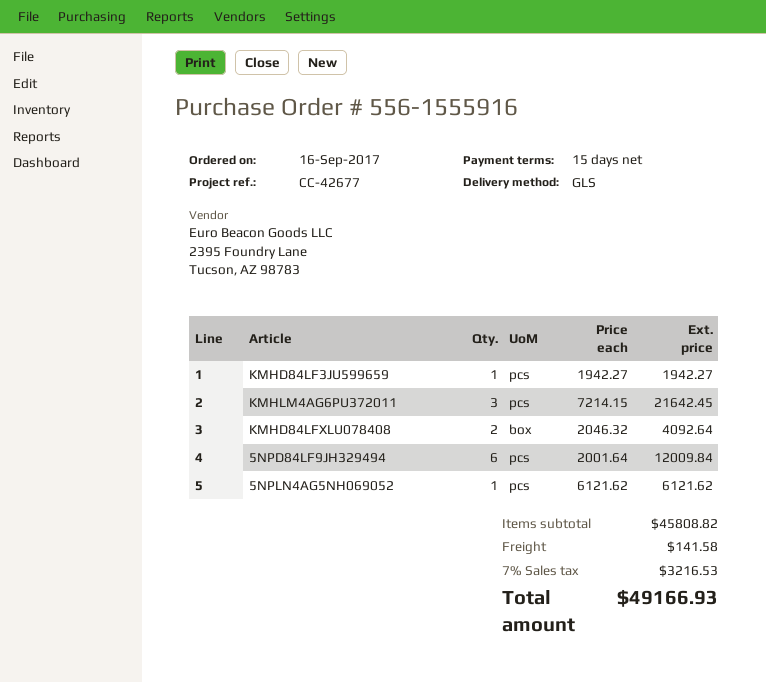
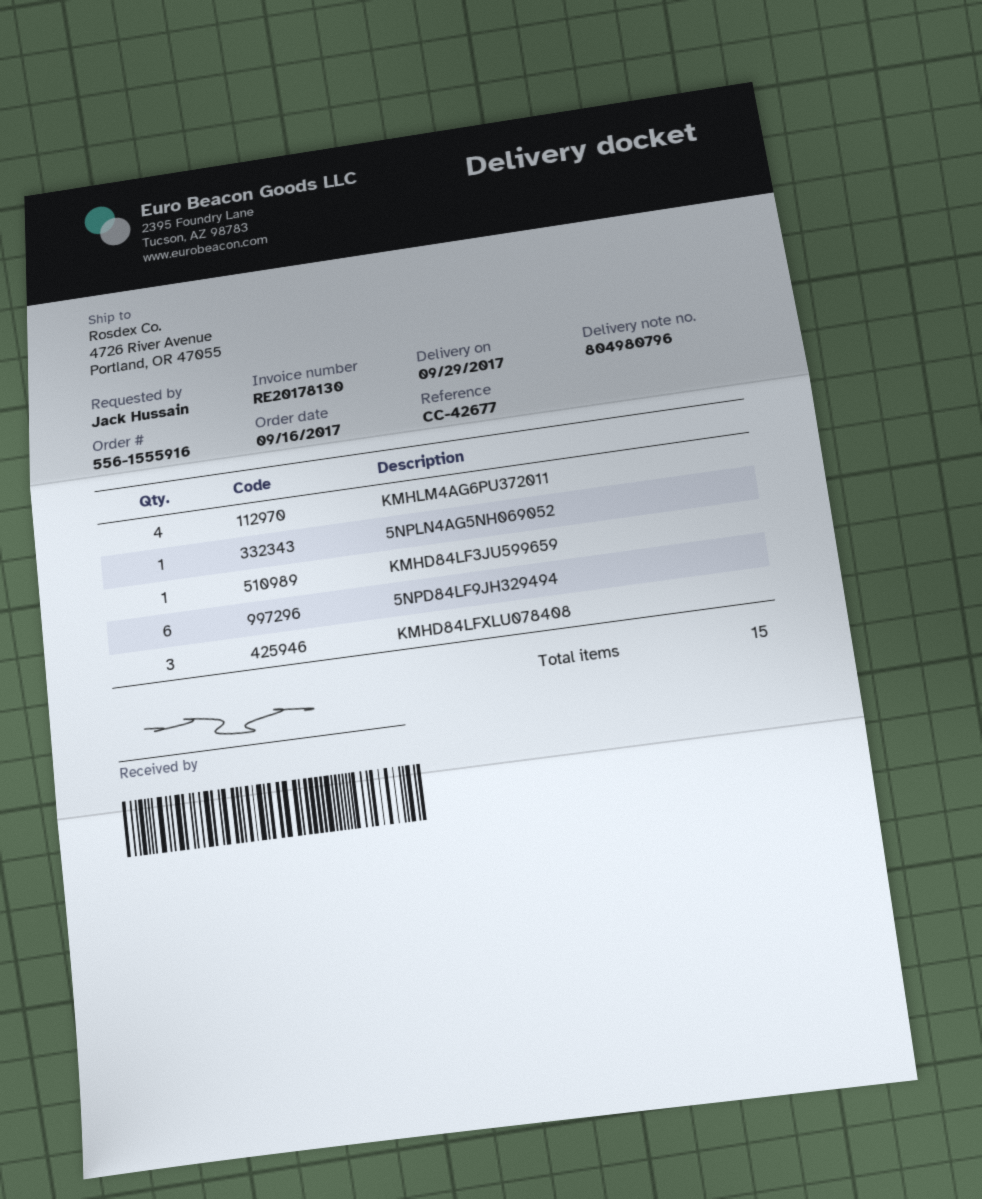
KMHLM4AG6PU372011: 3 -> 4
KMHD84LFXLU078408: 2 -> 3

